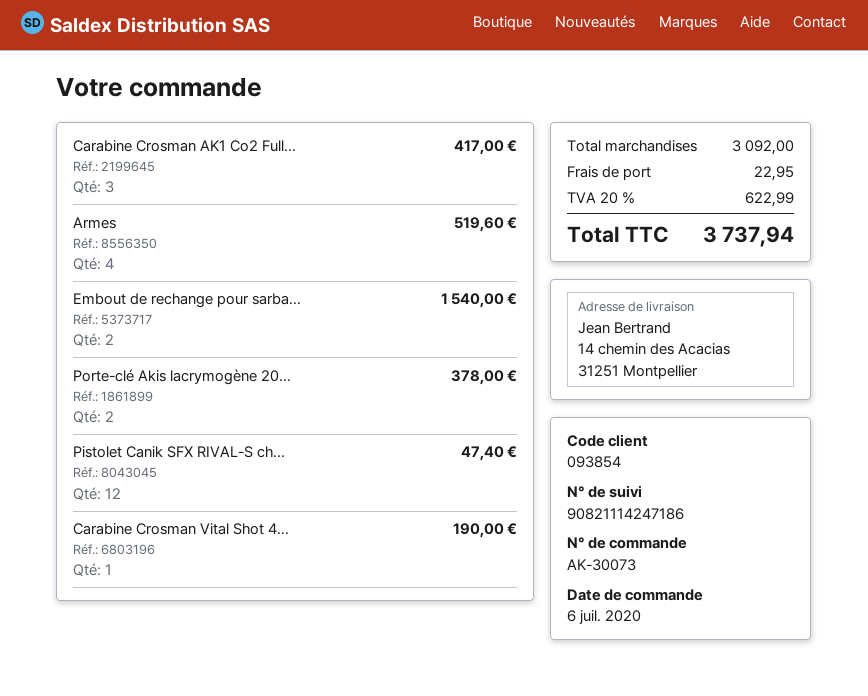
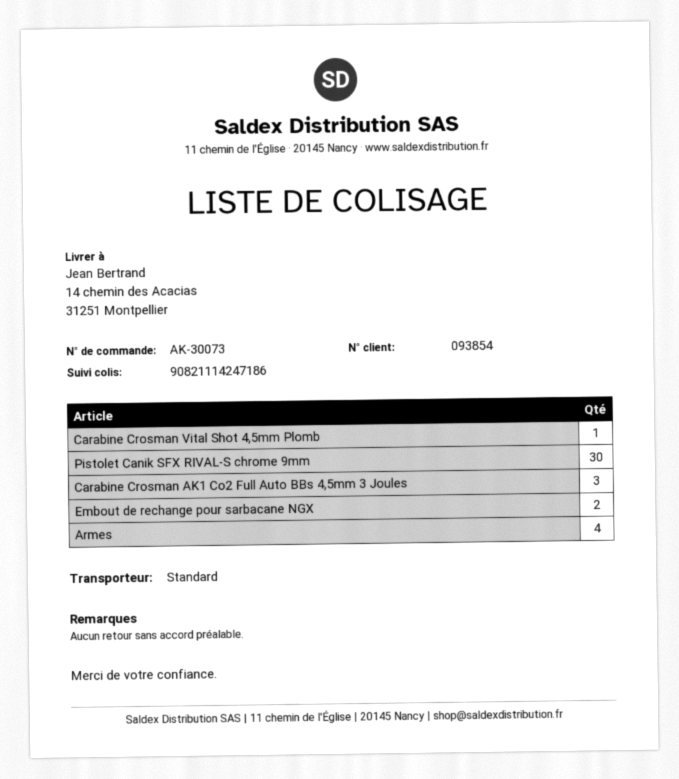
Porte-clé Akis lacrymogène 20...: 2 -> none
Pistolet Canik SFX RIVAL-S ch...: 12 -> 30

